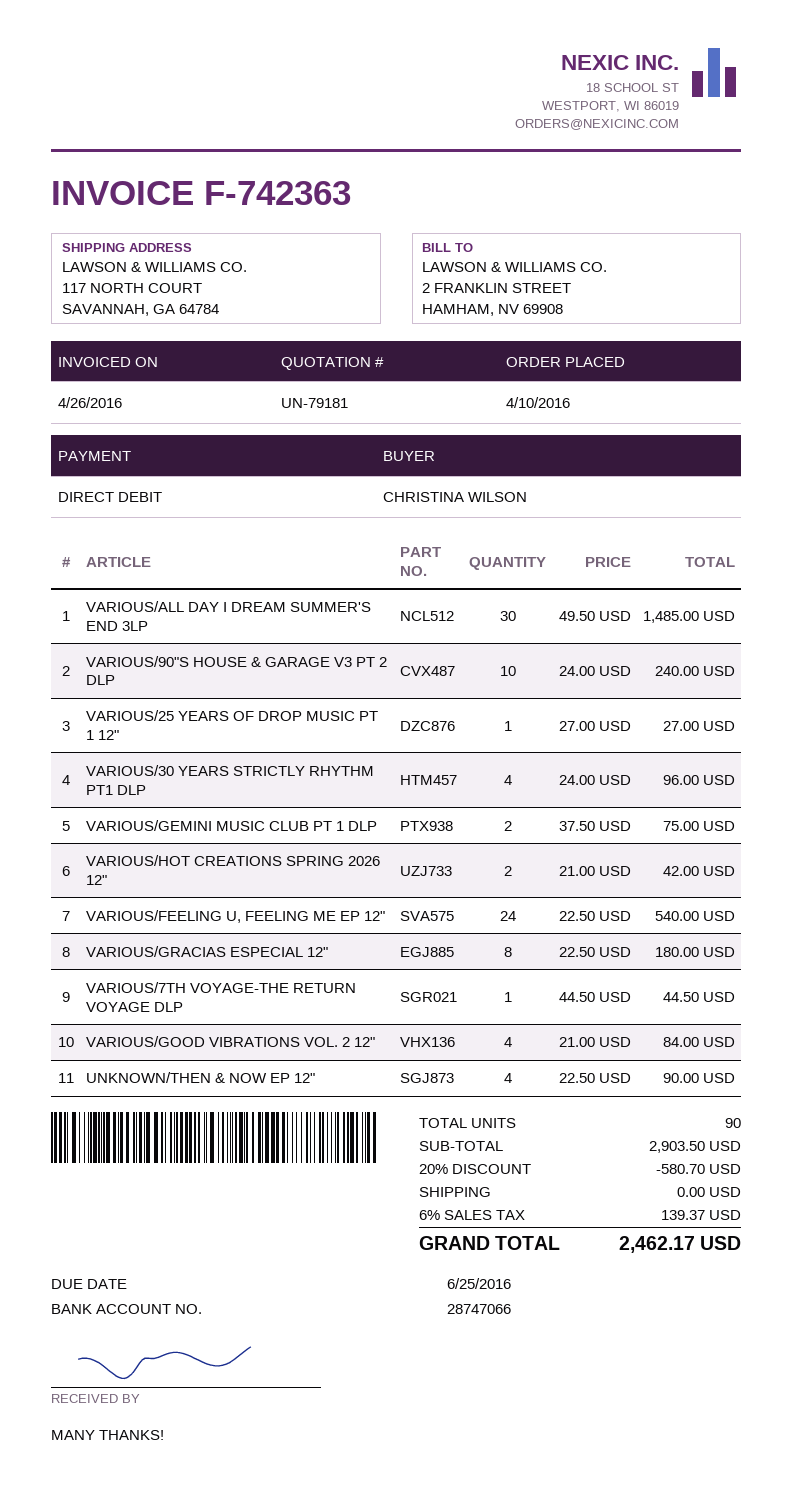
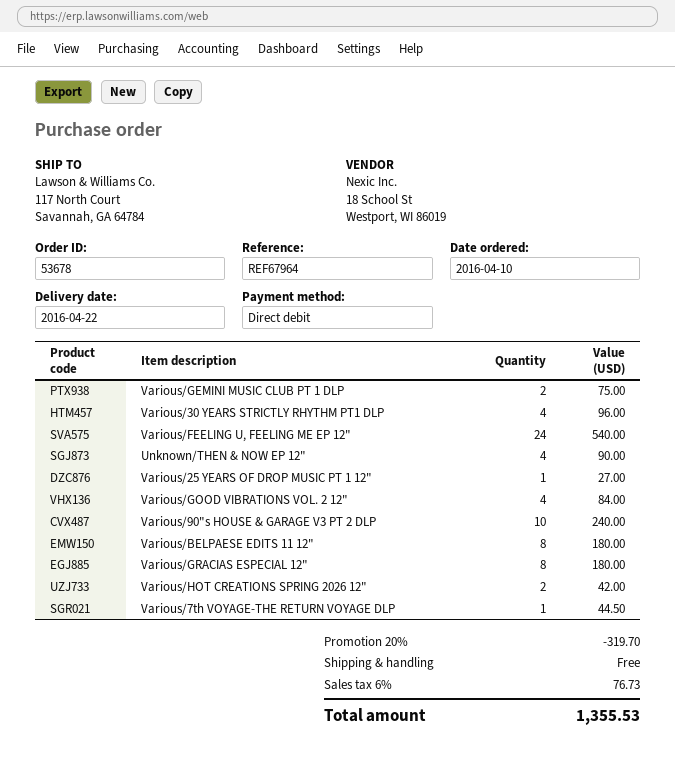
VARIOUS/ALL DAY I DREAM SUMMER'S END 3LP: 30 for 1485.00 -> none
Various/BELPAESE EDITS 11 12": none -> 8 for 180.00
discount: 20% = 580.70 -> 20% = 319.70
tax: 6% = 139.37 -> 6% = 76.73
total: 2462.17 -> 1355.53

